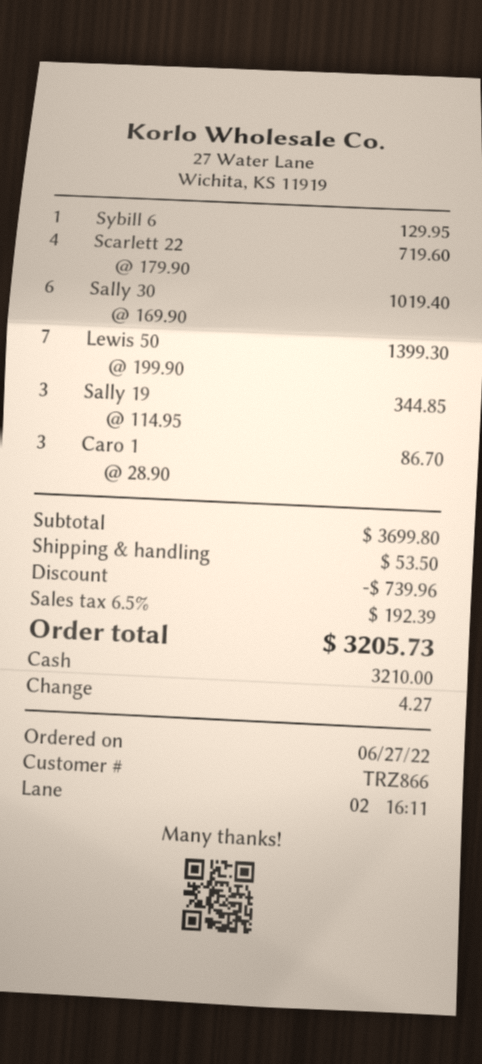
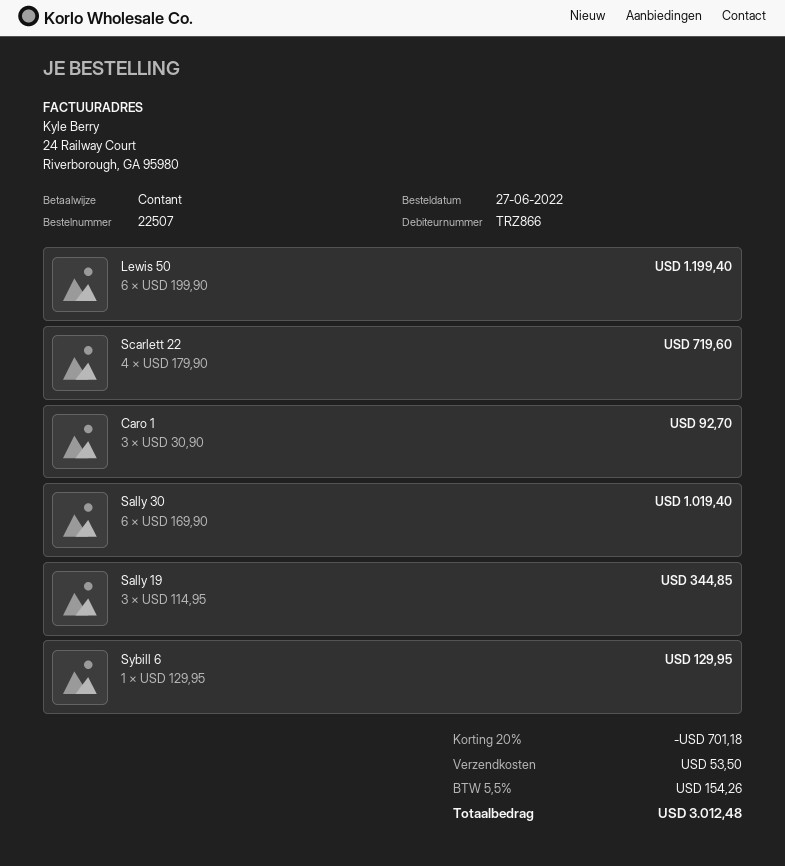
Lewis 50: 7 x 199.90 = 1399.30 -> 6 x 199.90 = 1199.40
Caro 1: 3 x 28.90 = 86.70 -> 3 x 30.90 = 92.70
discount: 739.96 -> 701.18
tax: 6.5% = 192.39 -> 5.5% = 154.26
total: 3205.73 -> 3012.48

